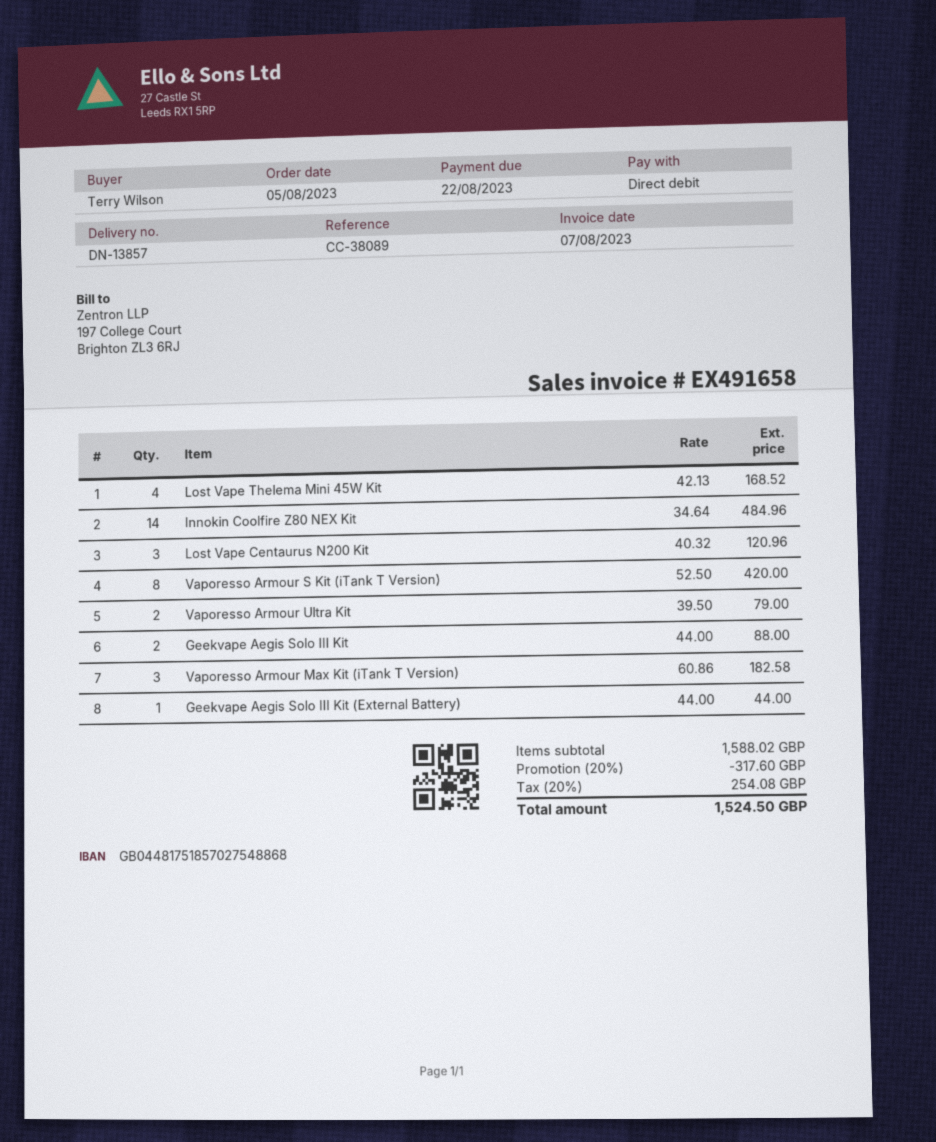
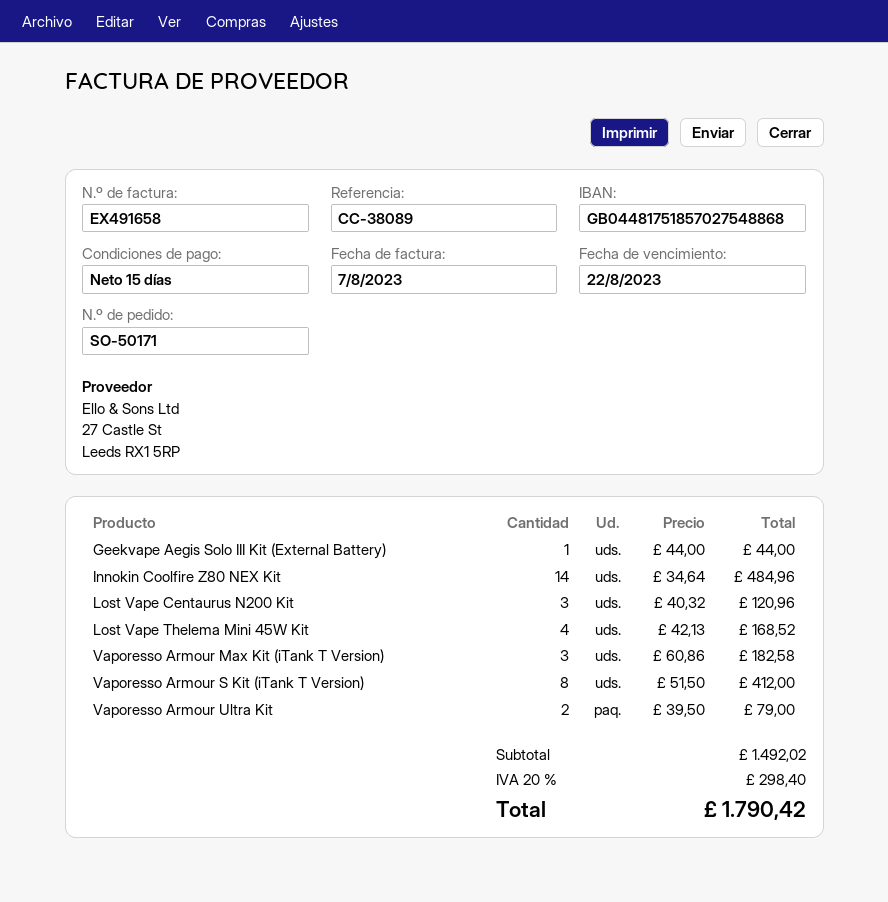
Vaporesso Armour S Kit (iTank T Version): 8 x 52.50 = 420.00 -> 8 x 51.50 = 412.00
Geekvape Aegis Solo III Kit: 2 x 44.00 = 88.00 -> none
subtotal: 1588.02 -> 1492.02
discount: 20% = 317.60 -> none
tax: 20% = 254.08 -> 20% = 298.40
total: 1524.50 -> 1790.42

